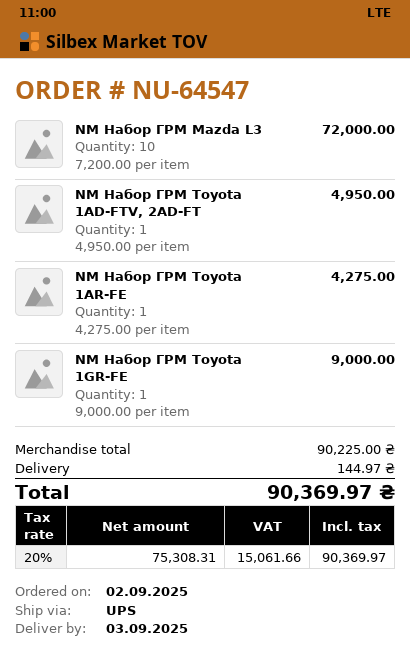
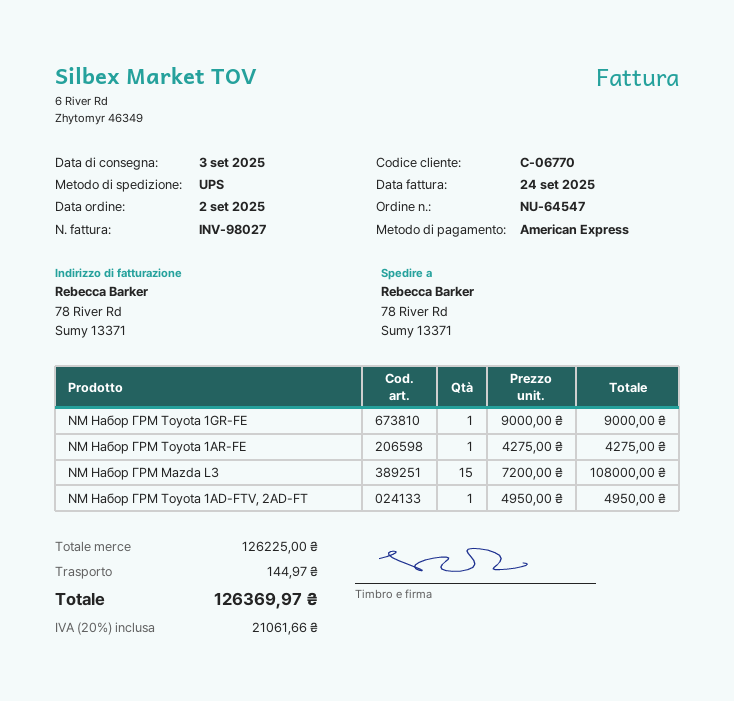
NM Набор ГРМ Mazda L3: 10 x 7200.00 = 72000.00 -> 15 x 7200.00 = 108000.00
subtotal: 90225.00 -> 126225.00
tax: 20% = 15061.66 -> 20% = 21061.66
total: 90369.97 -> 126369.97

